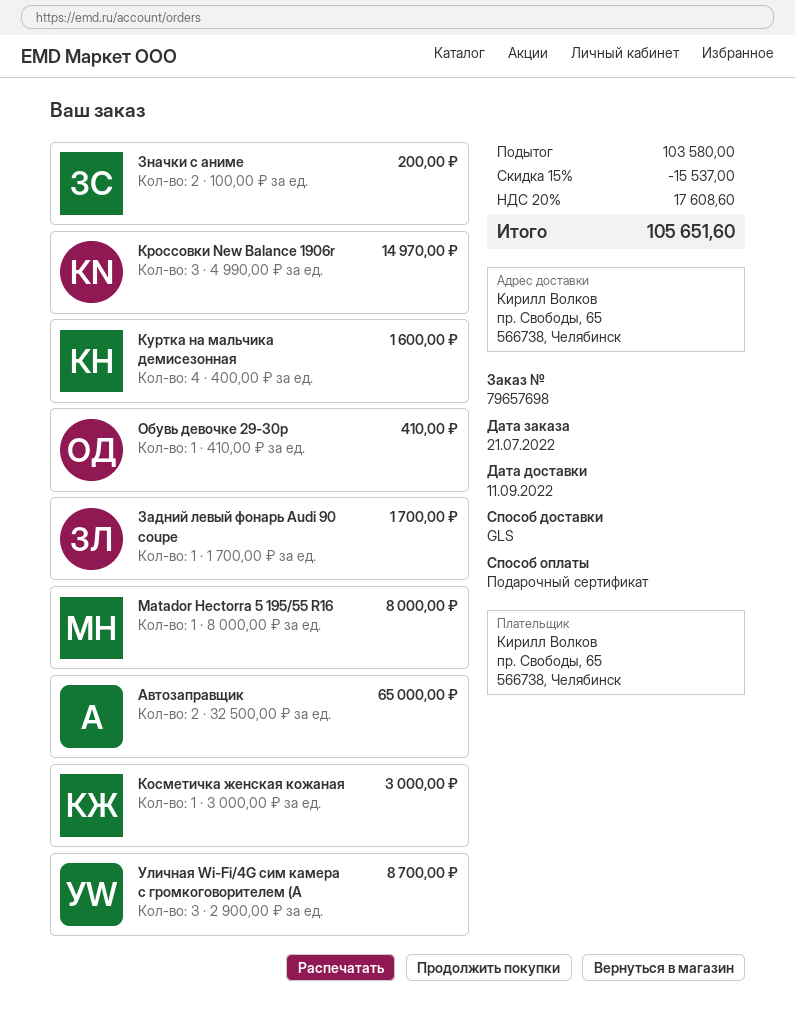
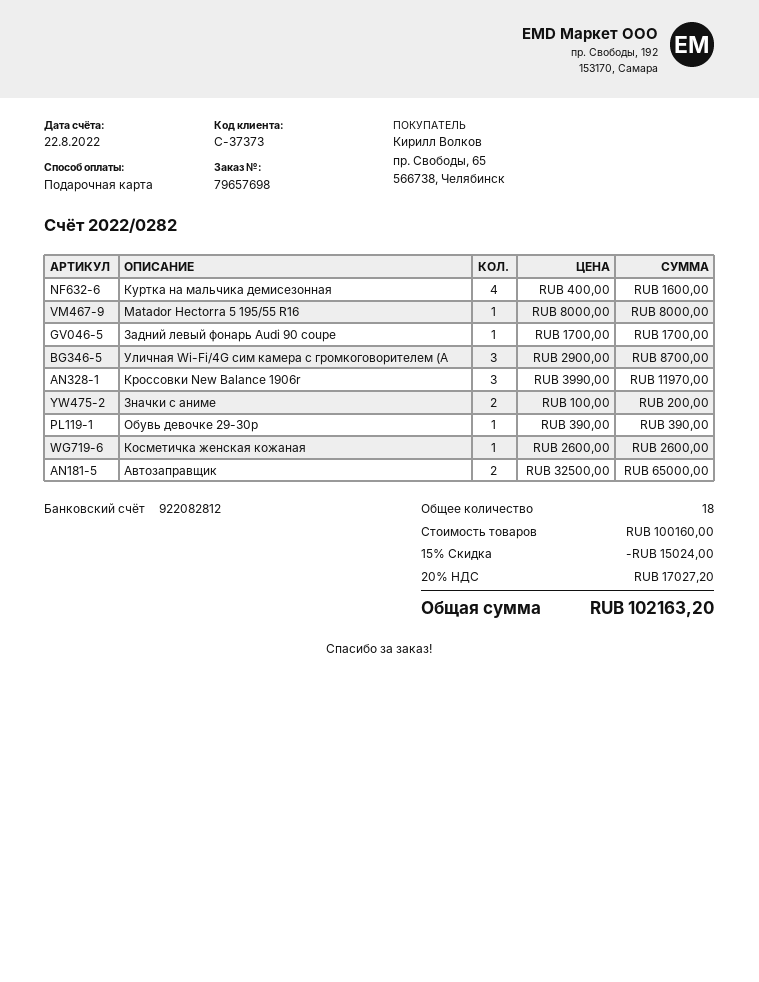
Кроссовки New Balance 1906r: 3 x 4990.00 = 14970.00 -> 3 x 3990.00 = 11970.00
Обувь девочке 29-30р: 1 x 410.00 = 410.00 -> 1 x 390.00 = 390.00
Косметичка женская кожаная: 1 x 3000.00 = 3000.00 -> 1 x 2600.00 = 2600.00
subtotal: 103580.00 -> 100160.00
discount: 15% = 15537.00 -> 15% = 15024.00
tax: 20% = 17608.60 -> 20% = 17027.20
total: 105651.60 -> 102163.20

